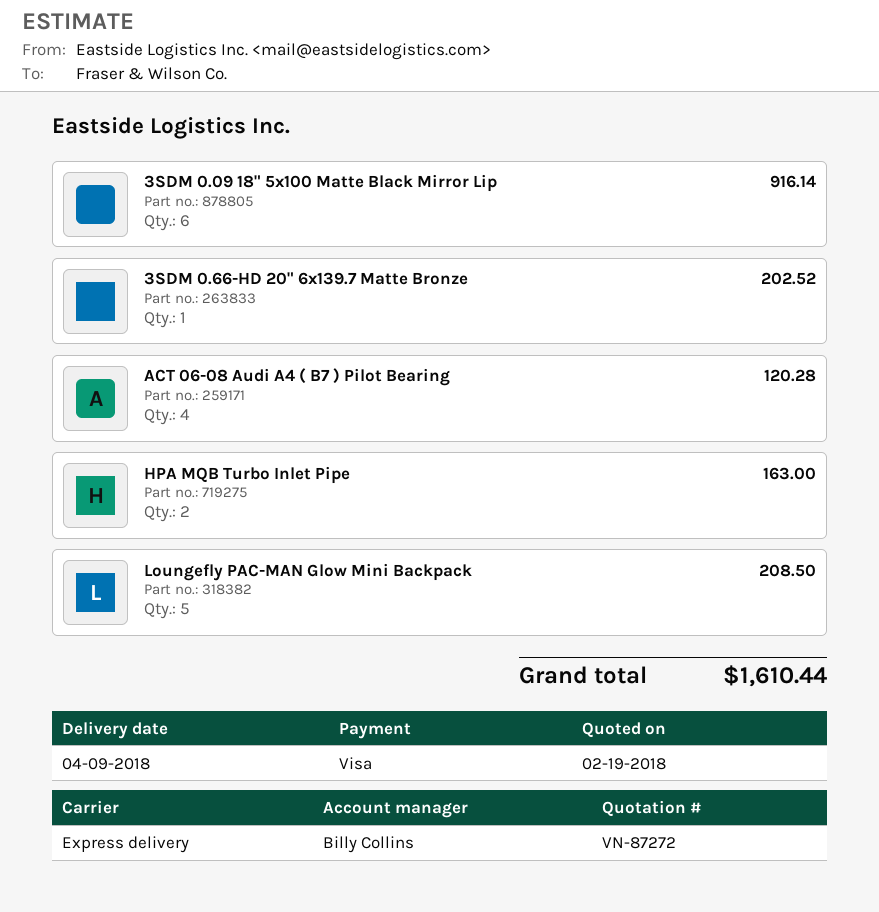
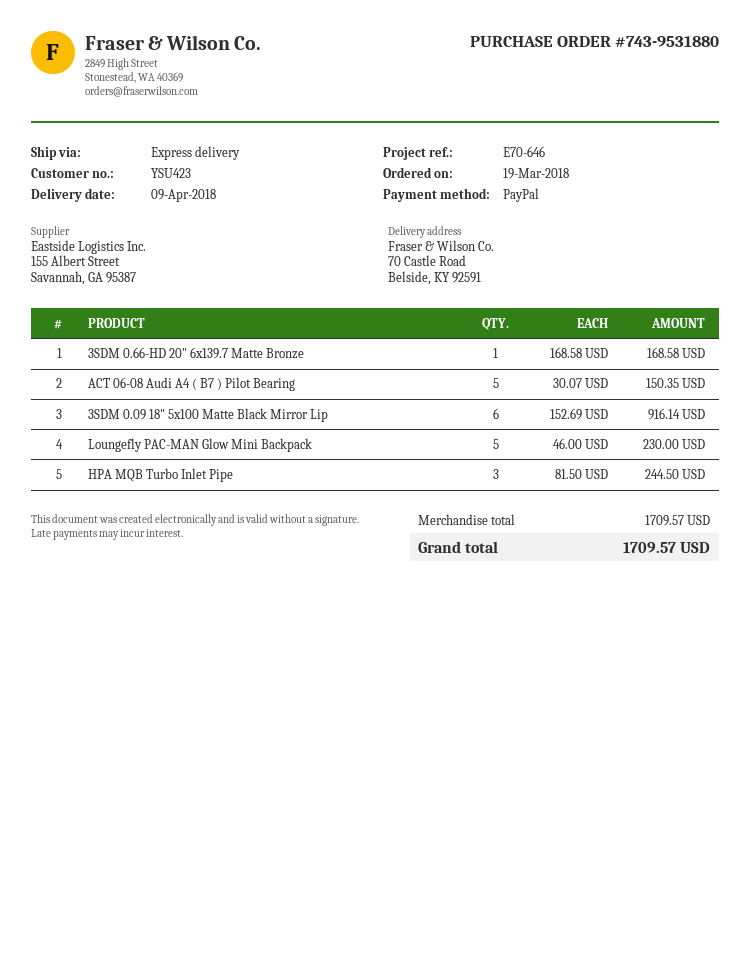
payment method: Visa -> PayPal
3SDM 0.66-HD 20" 6x139.7 Matte Bronze: 1 for 202.52 -> 1 for 168.58
ACT 06-08 Audi A4 ( B7 ) Pilot Bearing: 4 for 120.28 -> 5 for 150.35
HPA MQB Turbo Inlet Pipe: 2 for 163.00 -> 3 for 244.50
Loungefly PAC-MAN Glow Mini Backpack: 5 for 208.50 -> 5 for 230.00
total: 1610.44 -> 1709.57

